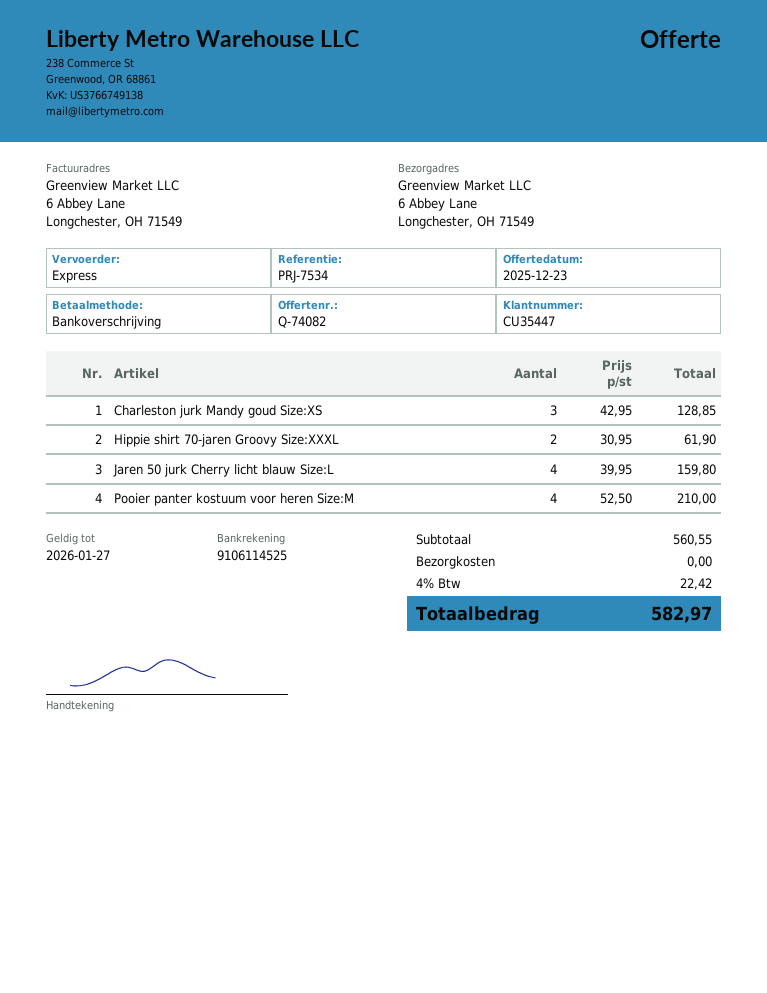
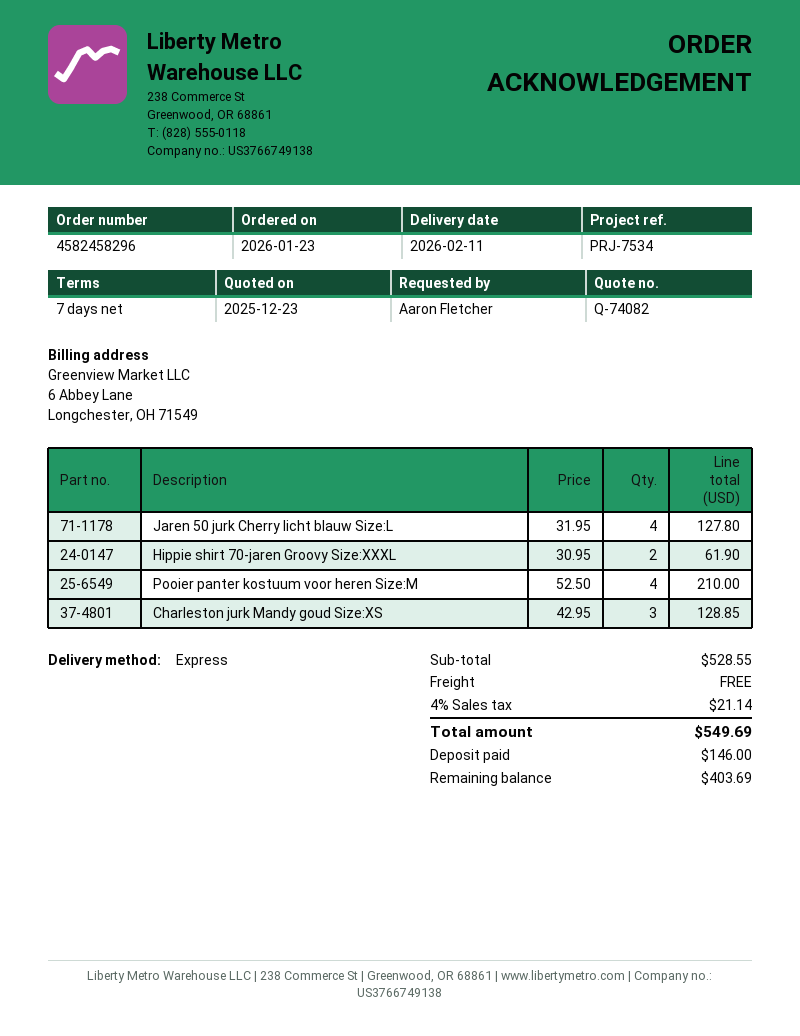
Jaren 50 jurk Cherry licht blauw Size:L: 4 x 39.95 = 159.80 -> 4 x 31.95 = 127.80
subtotal: 560.55 -> 528.55
tax: 4% = 22.42 -> 4% = 21.14
total: 582.97 -> 549.69

